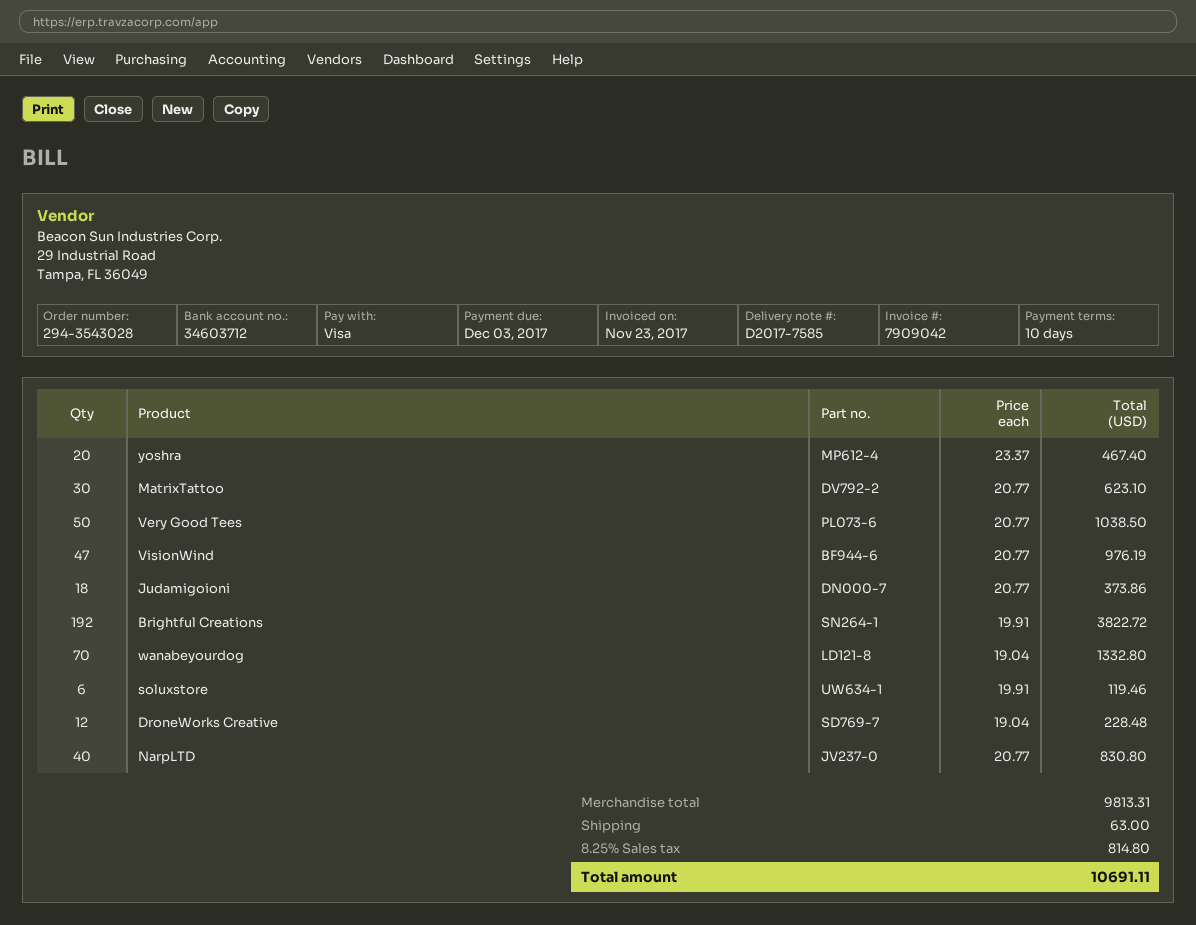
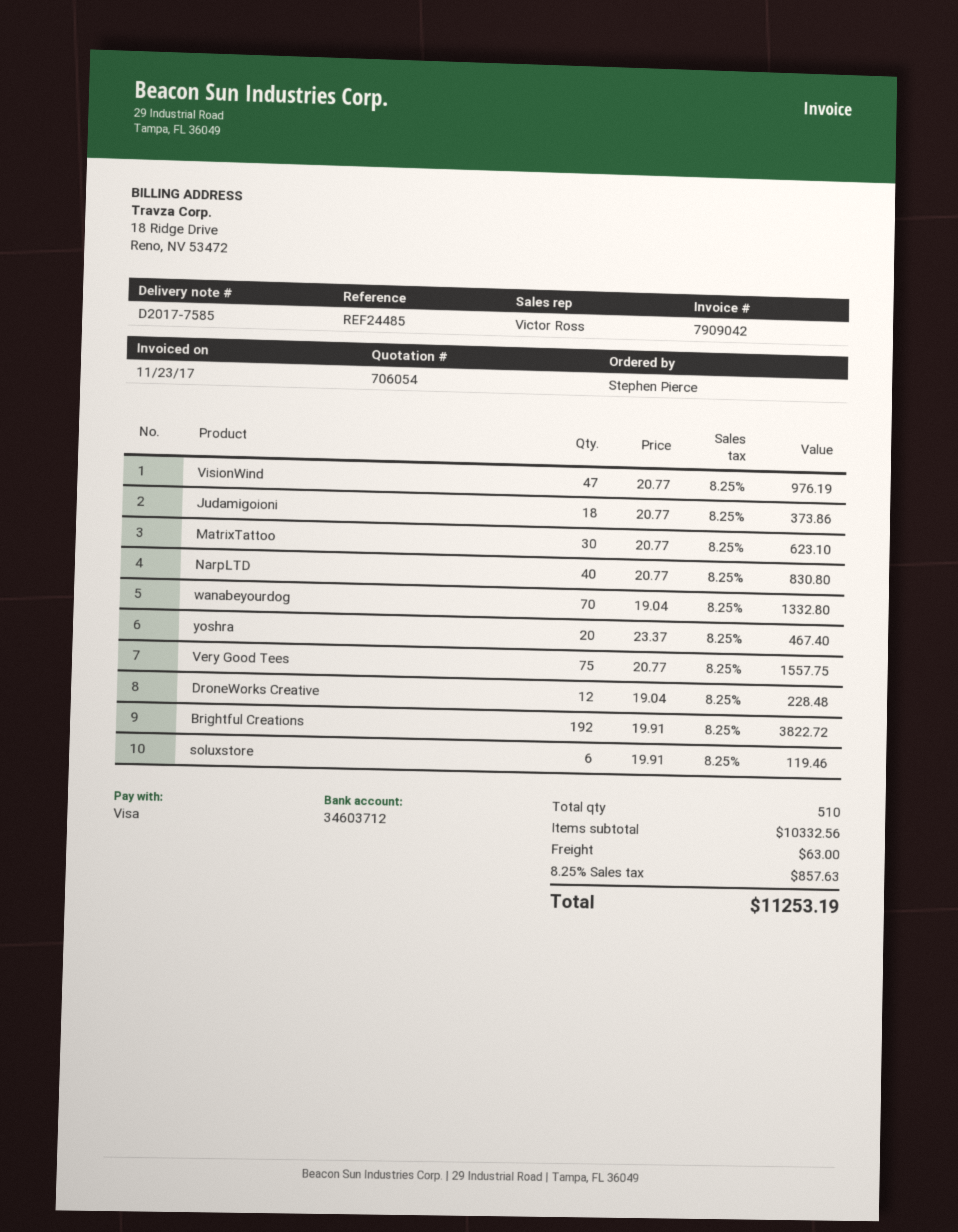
Very Good Tees: 50 x 20.77 = 1038.50 -> 75 x 20.77 = 1557.75
subtotal: 9813.31 -> 10332.56
tax: 8.25% = 814.80 -> 8.25% = 857.63
total: 10691.11 -> 11253.19

